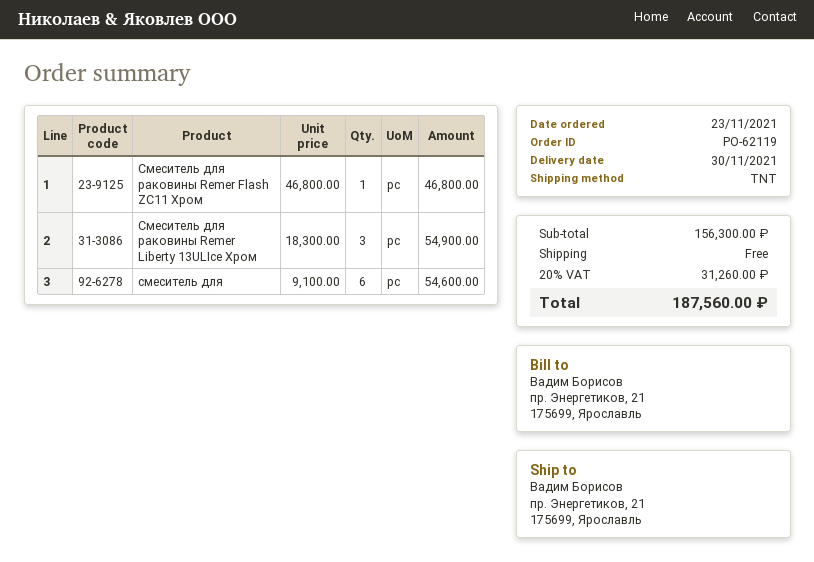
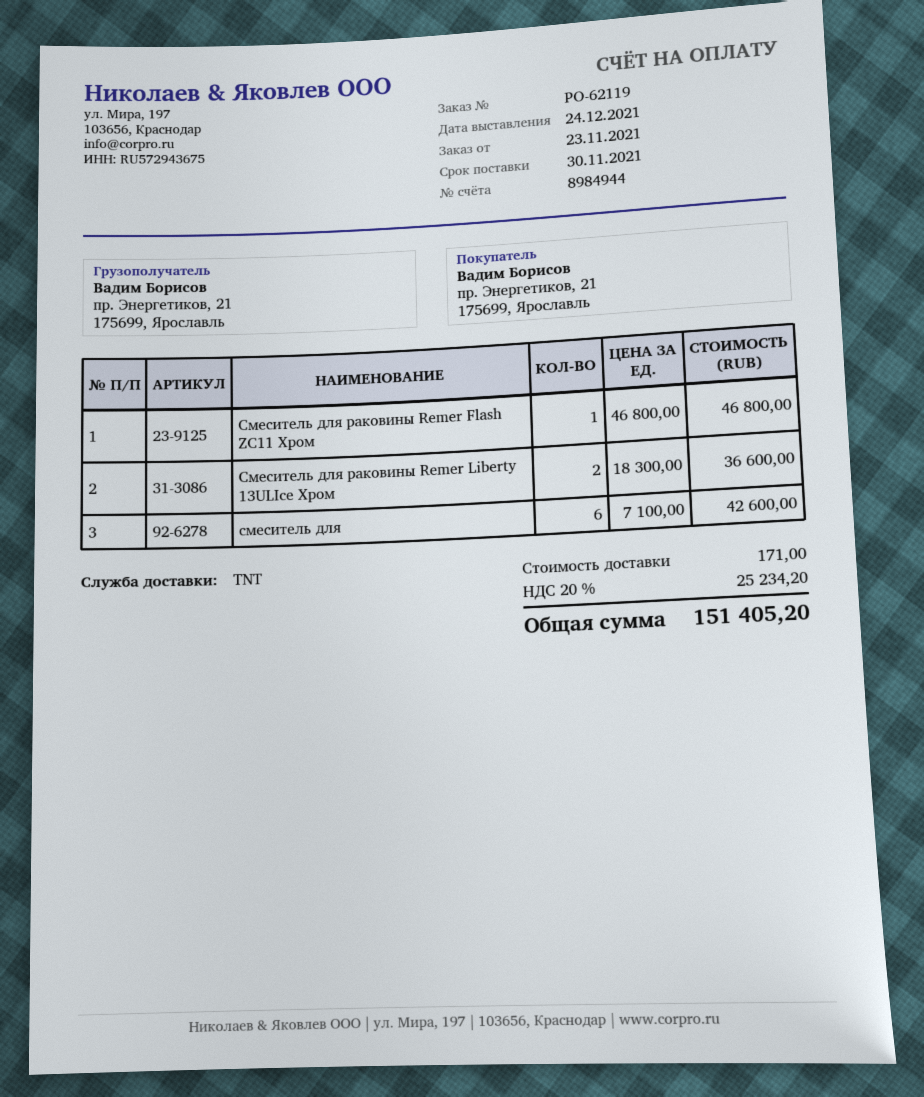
Смеситель для раковины Remer Liberty 13ULIce Хром: 3 x 18300.00 = 54900.00 -> 2 x 18300.00 = 36600.00
смеситель для: 6 x 9100.00 = 54600.00 -> 6 x 7100.00 = 42600.00
shipping: 0.00 -> 171.00
tax: 20% = 31260.00 -> 20% = 25234.20
total: 187560.00 -> 151405.20

